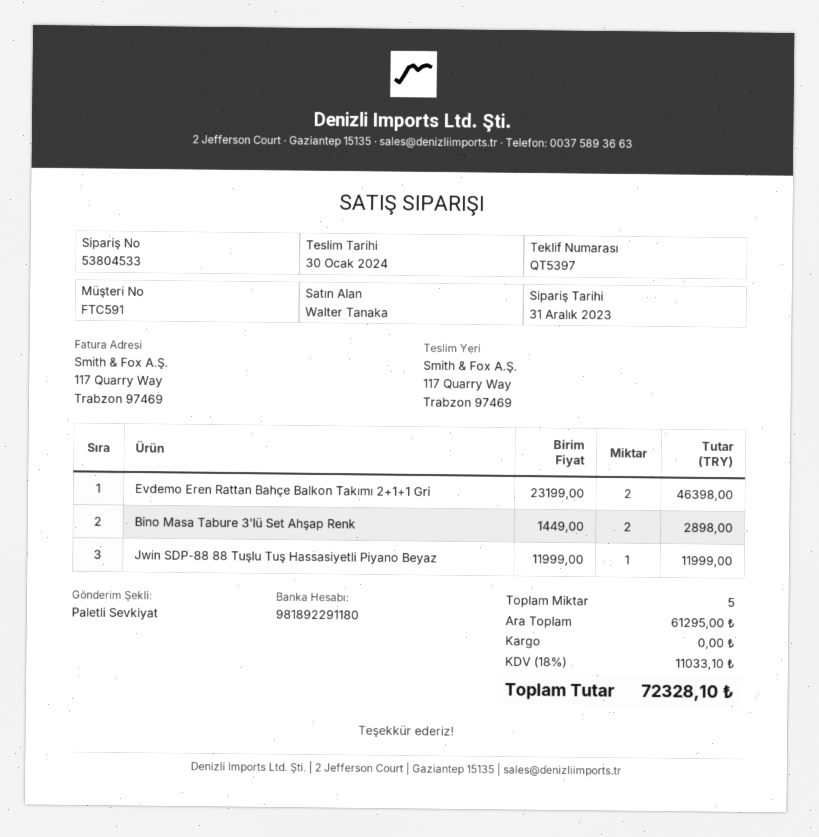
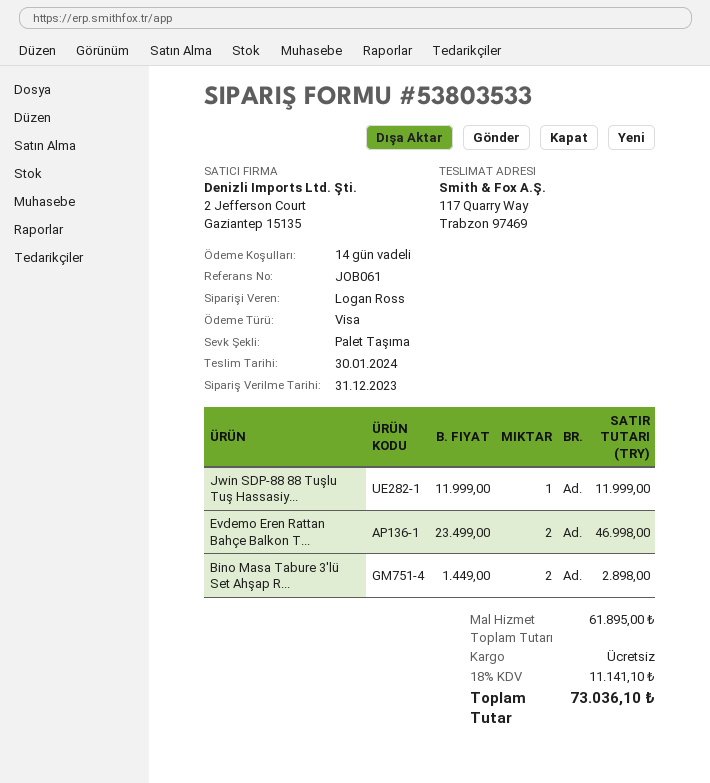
order number: 53804533 -> 53803533
ordered by: Walter Tanaka -> Logan Ross
Evdemo Eren Rattan Bahçe Balkon Takımı 2+1+1 Gri: 2 x 23199.00 = 46398.00 -> 2 x 23499.00 = 46998.00
subtotal: 61295.00 -> 61895.00
tax: 18% = 11033.10 -> 18% = 11141.10
total: 72328.10 -> 73036.10

